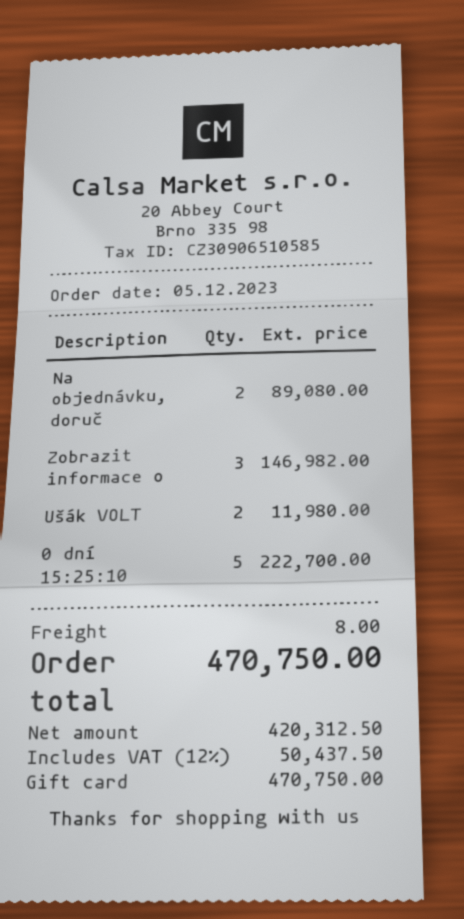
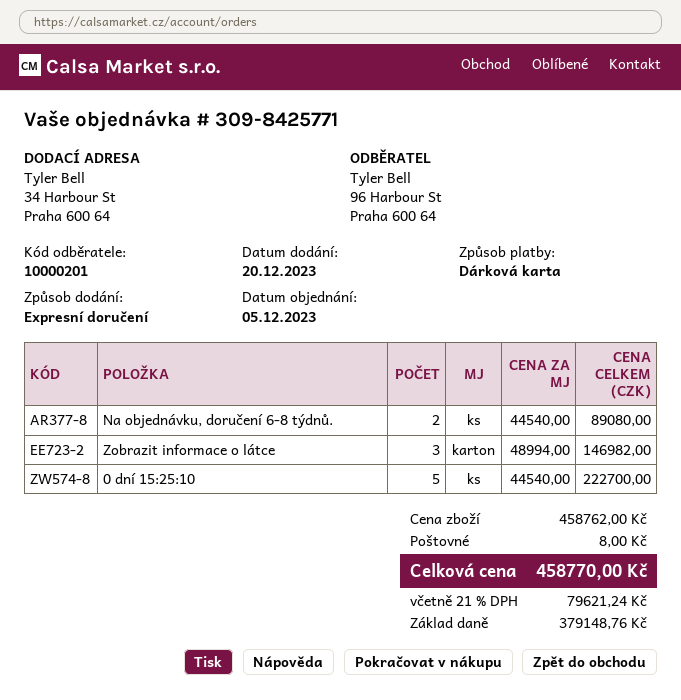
Ušák VOLT: 2 for 11980.00 -> none
net: 420312.50 -> 379148.76
tax: 12% = 50437.50 -> 21% = 79621.24
total: 470750.00 -> 458770.00

